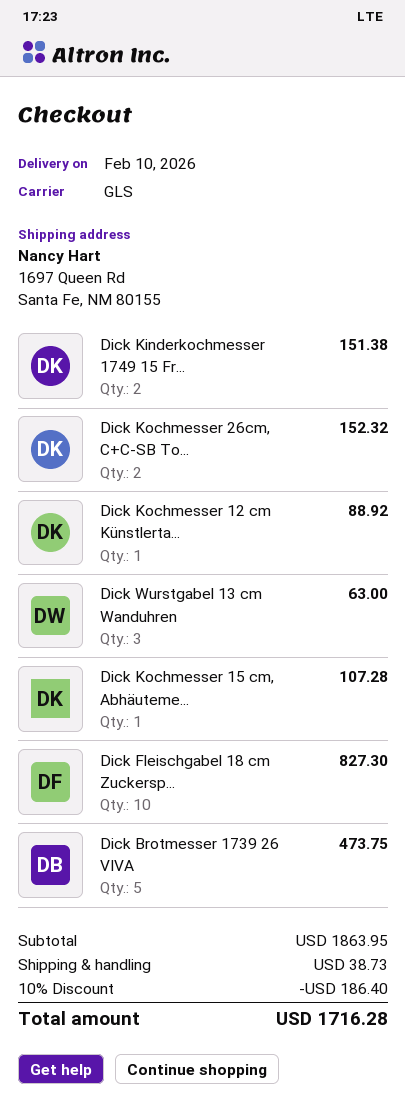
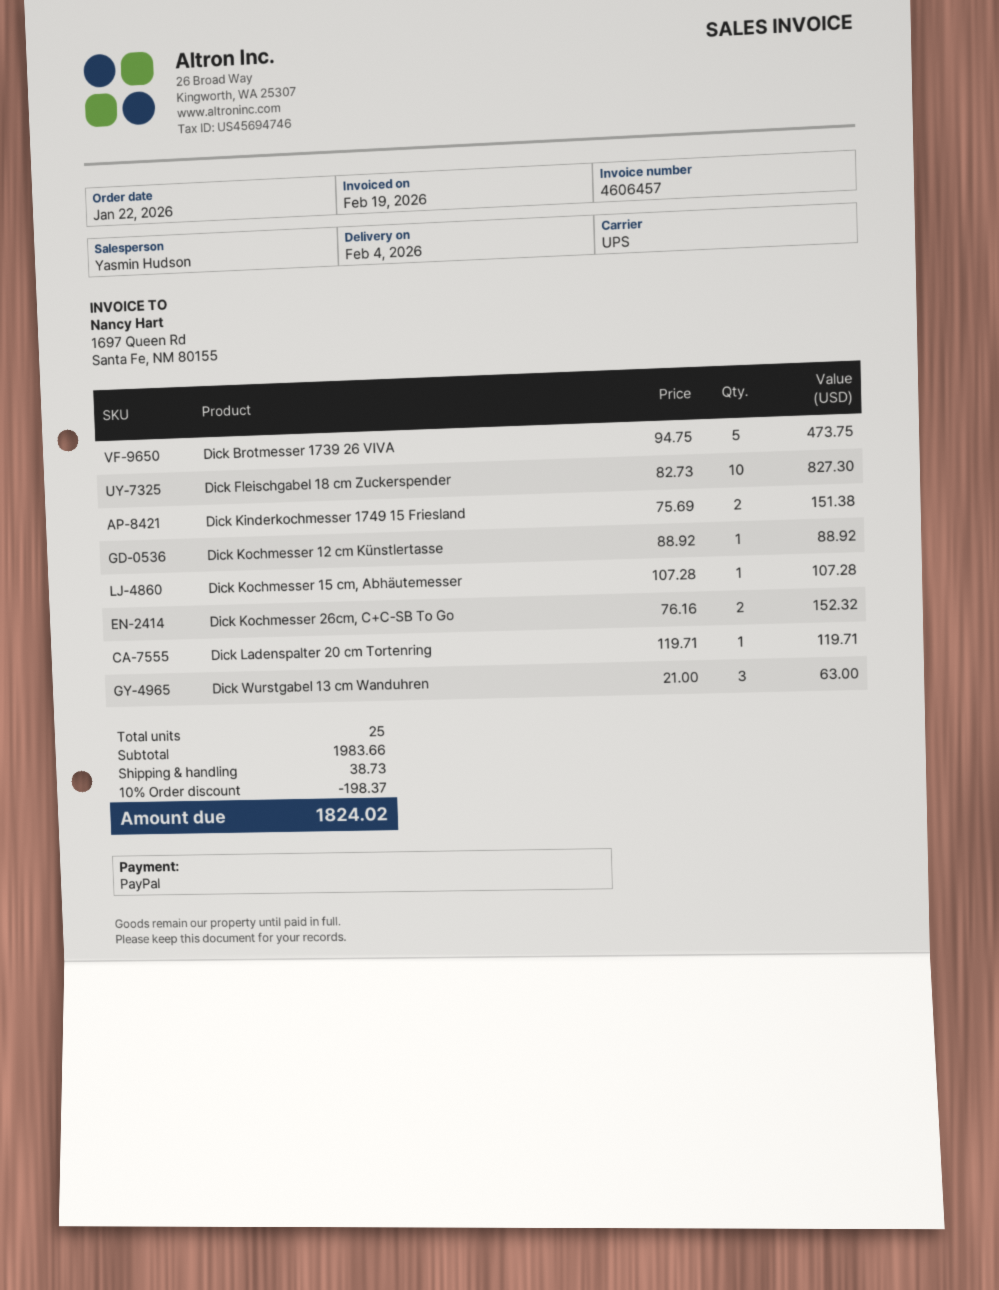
delivery date: 2026-02-10 -> 2026-02-04
shipping method: GLS -> UPS
Dick Ladenspalter 20 cm Tortenring: none -> 1 for 119.71
subtotal: 1863.95 -> 1983.66
discount: 10% = 186.40 -> 10% = 198.37
total: 1716.28 -> 1824.02

